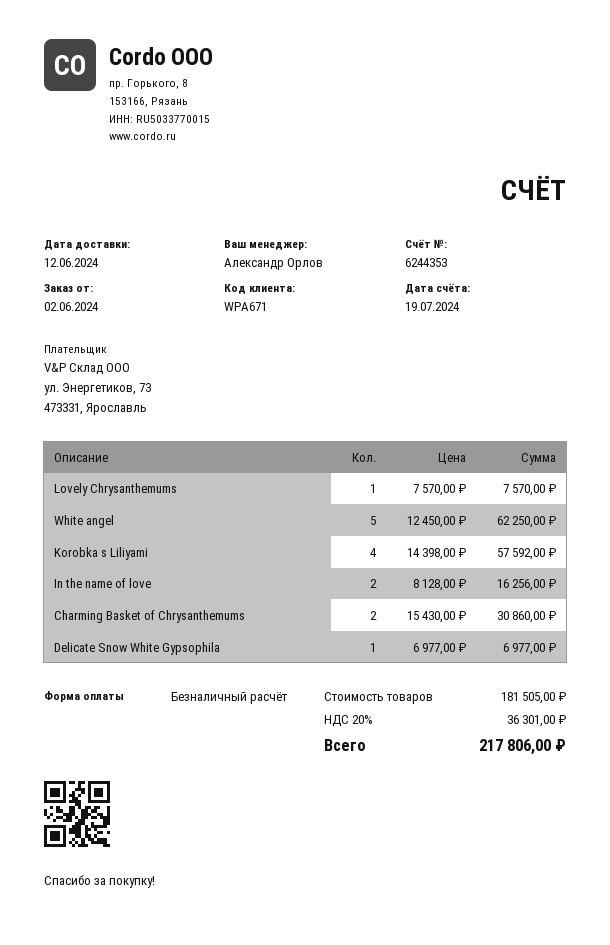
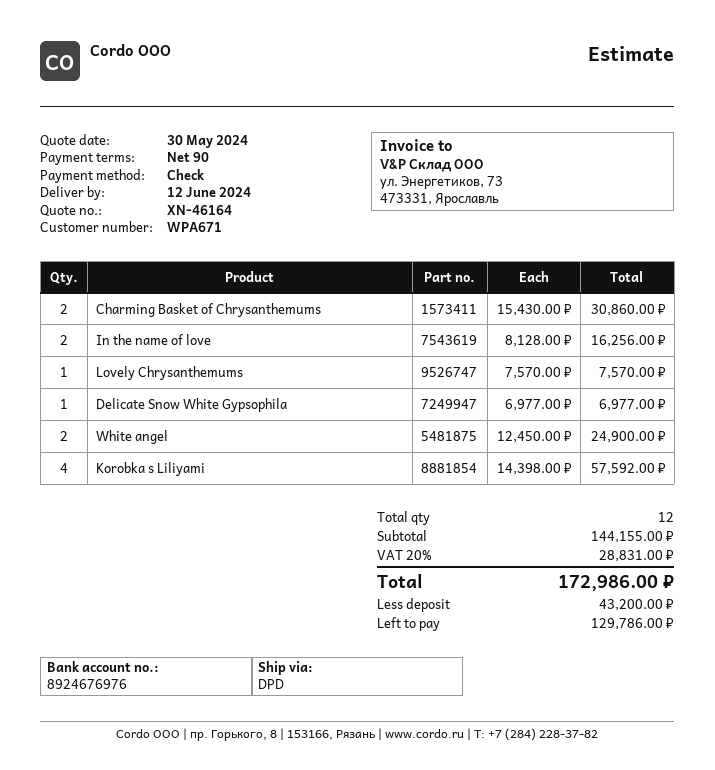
payment method: bank transfer -> cheque
White angel: 5 x 12450.00 = 62250.00 -> 2 x 12450.00 = 24900.00
subtotal: 181505.00 -> 144155.00
tax: 20% = 36301.00 -> 20% = 28831.00
total: 217806.00 -> 172986.00

